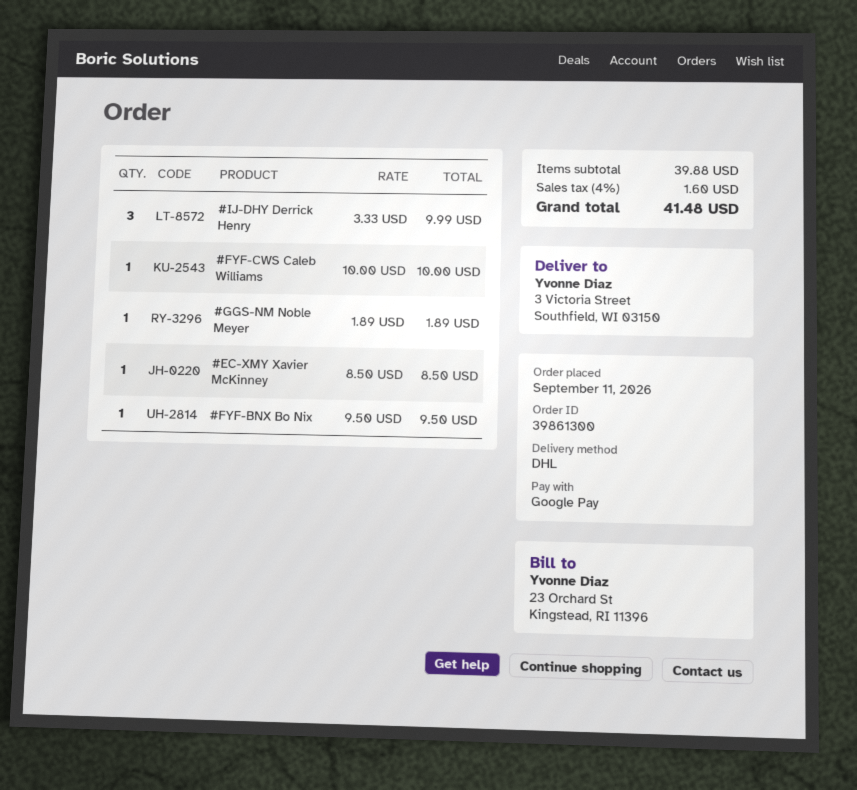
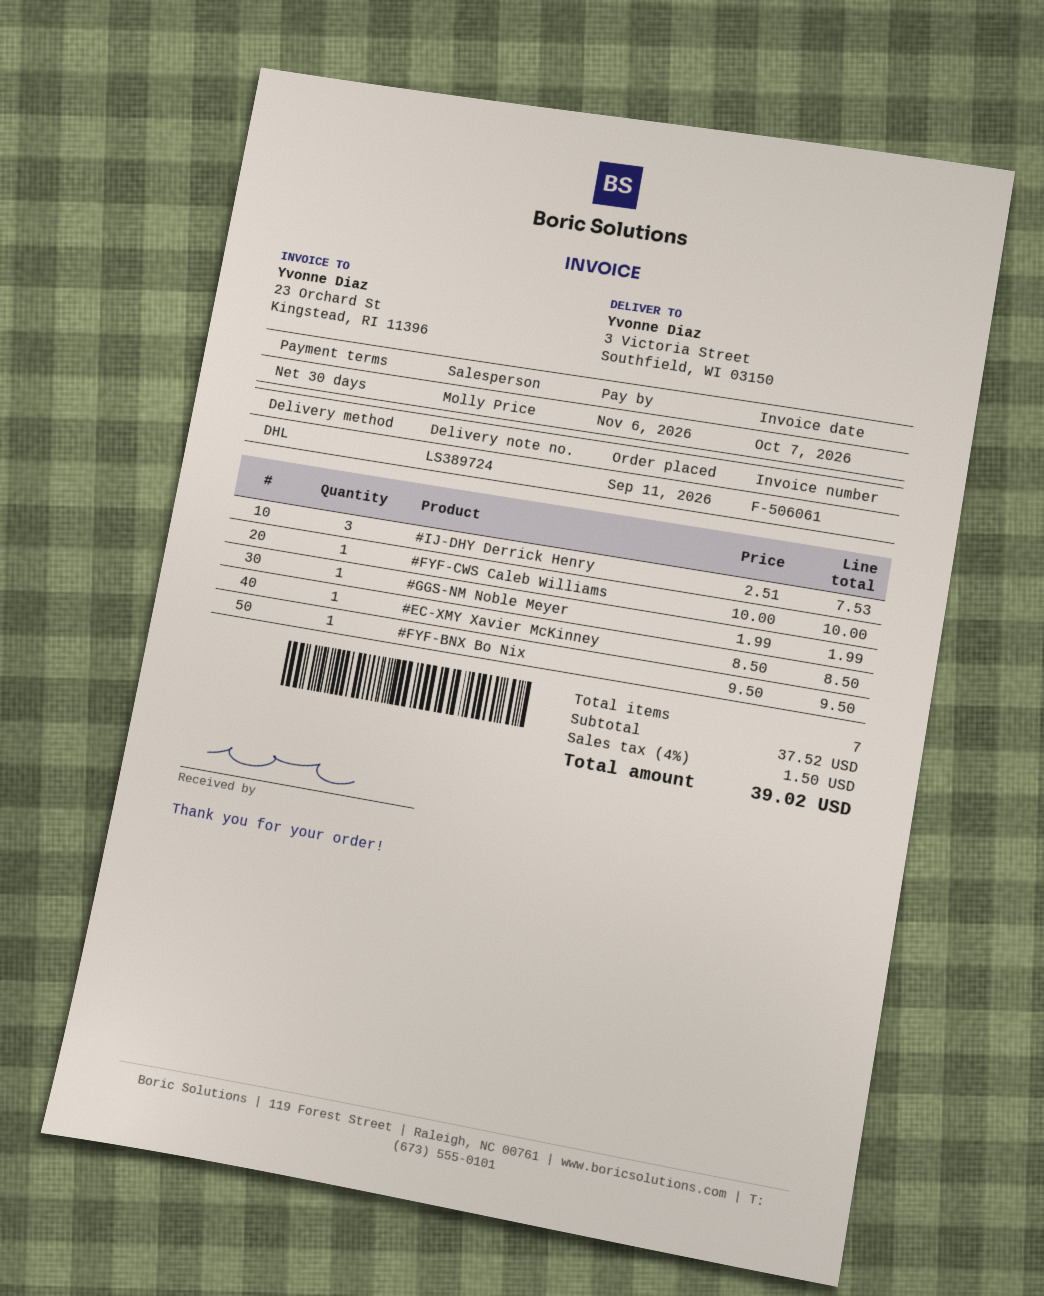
#IJ-DHY Derrick Henry: 3 x 3.33 = 9.99 -> 3 x 2.51 = 7.53
#GGS-NM Noble Meyer: 1 x 1.89 = 1.89 -> 1 x 1.99 = 1.99
subtotal: 39.88 -> 37.52
tax: 4% = 1.60 -> 4% = 1.50
total: 41.48 -> 39.02

